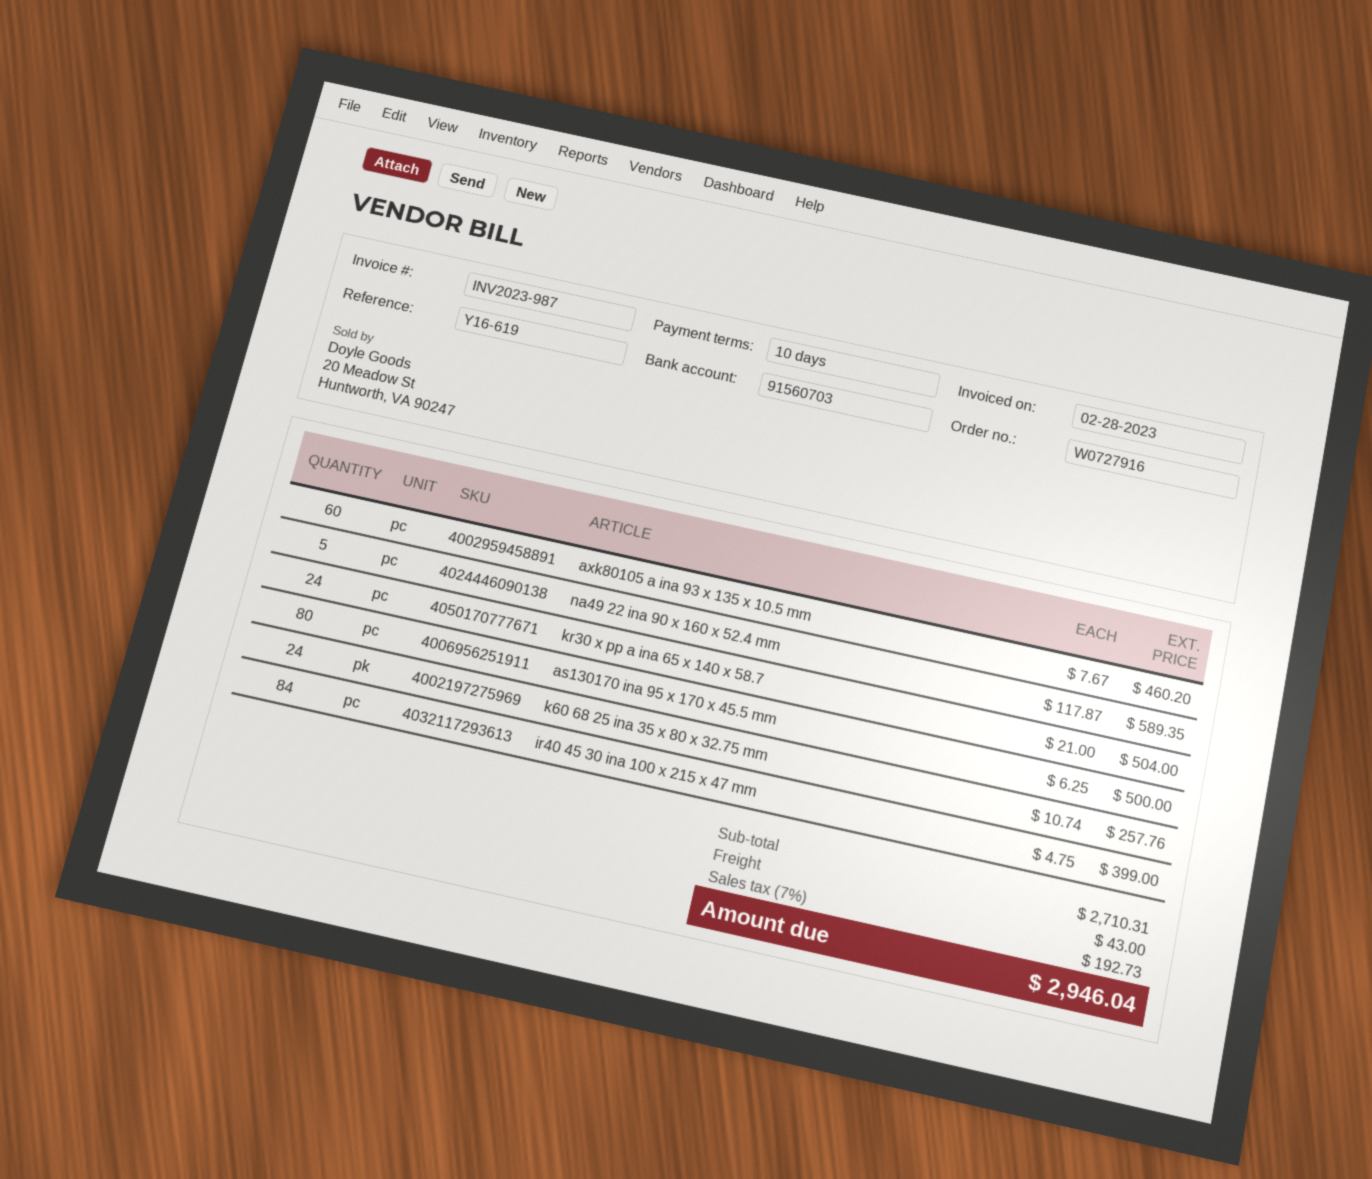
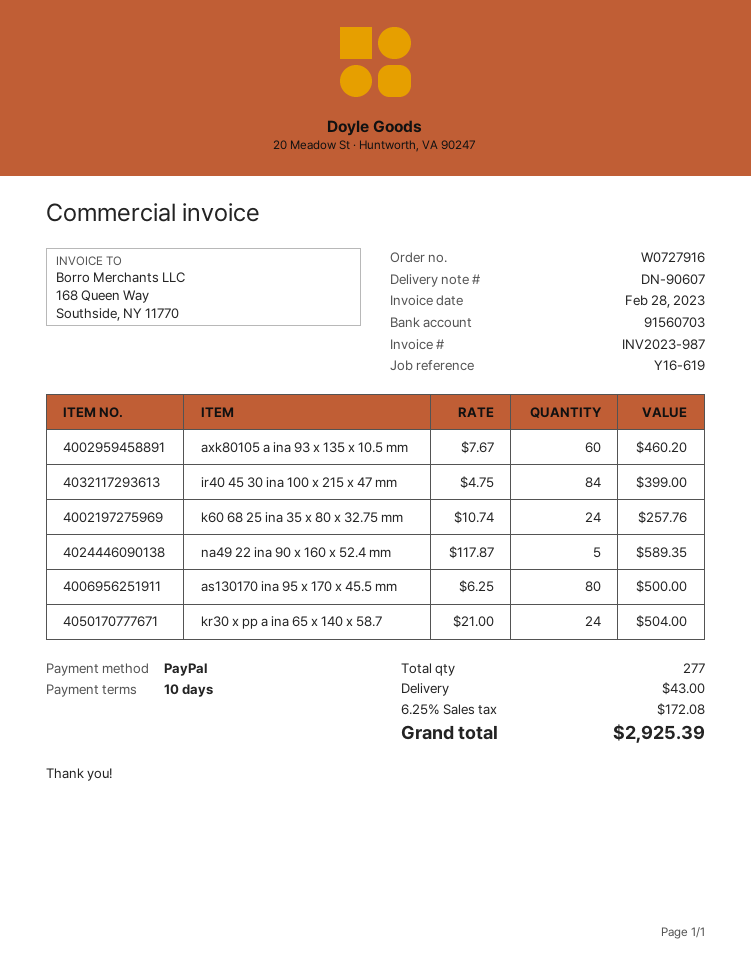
tax: 7% = 192.73 -> 6.25% = 172.08
total: 2946.04 -> 2925.39

